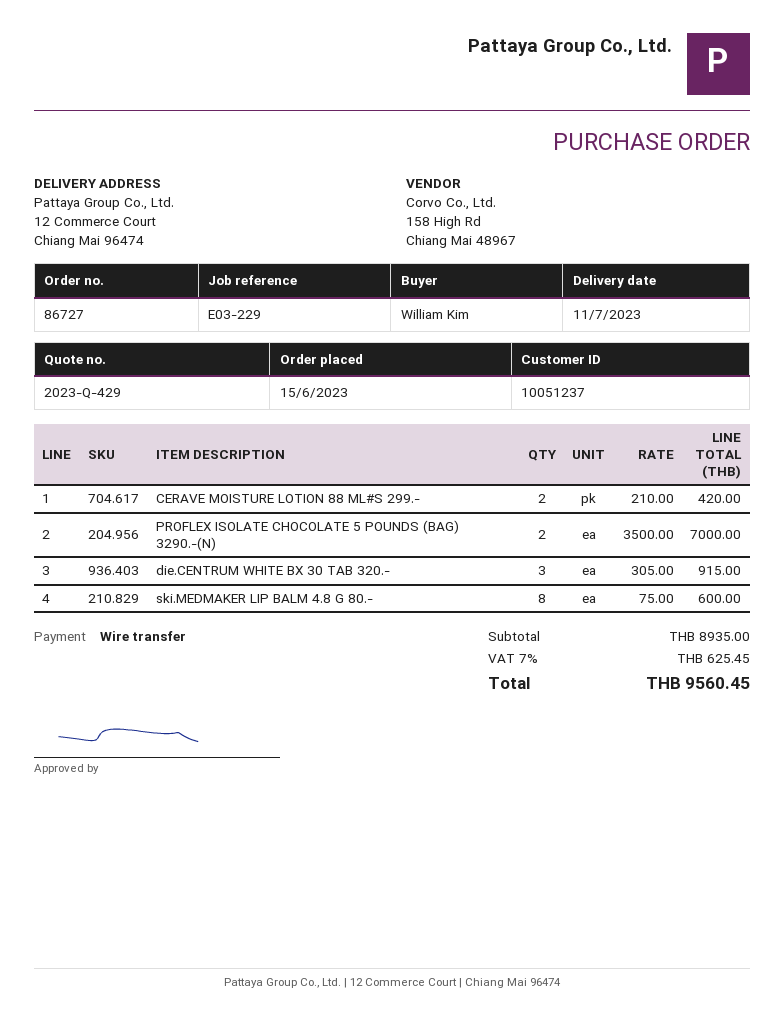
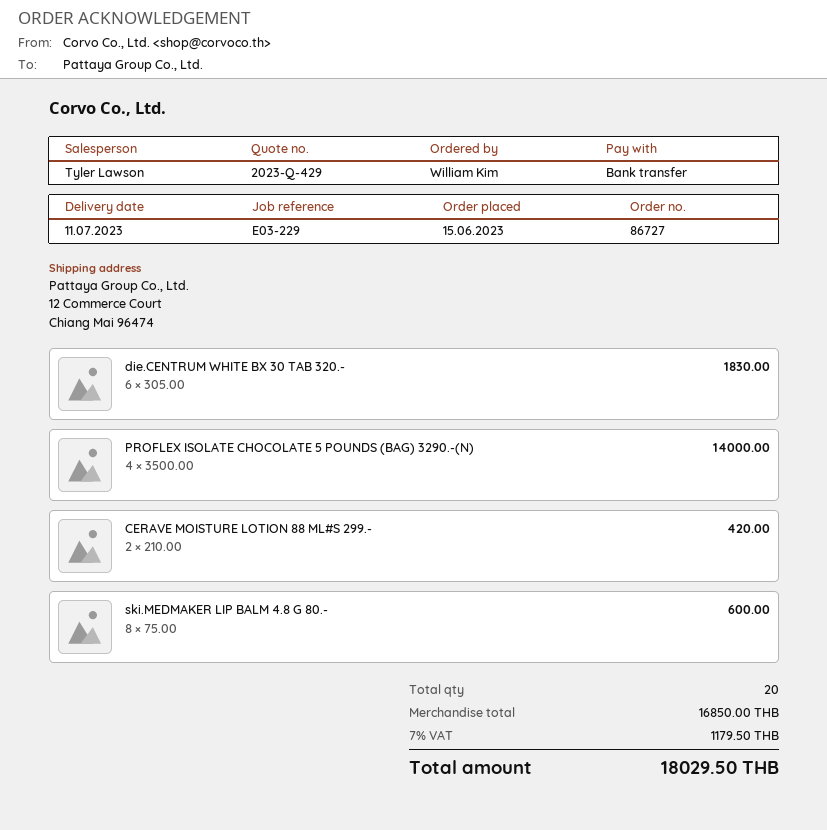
PROFLEX ISOLATE CHOCOLATE 5 POUNDS (BAG) 3290.-(N): 2 x 3500.00 = 7000.00 -> 4 x 3500.00 = 14000.00
die.CENTRUM WHITE BX 30 TAB 320.-: 3 x 305.00 = 915.00 -> 6 x 305.00 = 1830.00
subtotal: 8935.00 -> 16850.00
tax: 7% = 625.45 -> 7% = 1179.50
total: 9560.45 -> 18029.50

